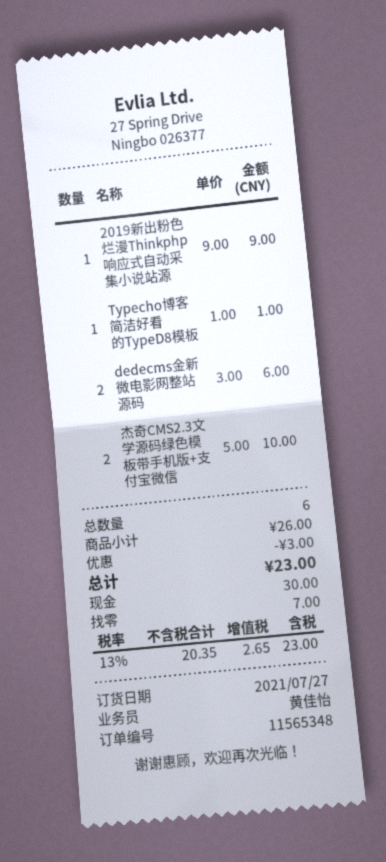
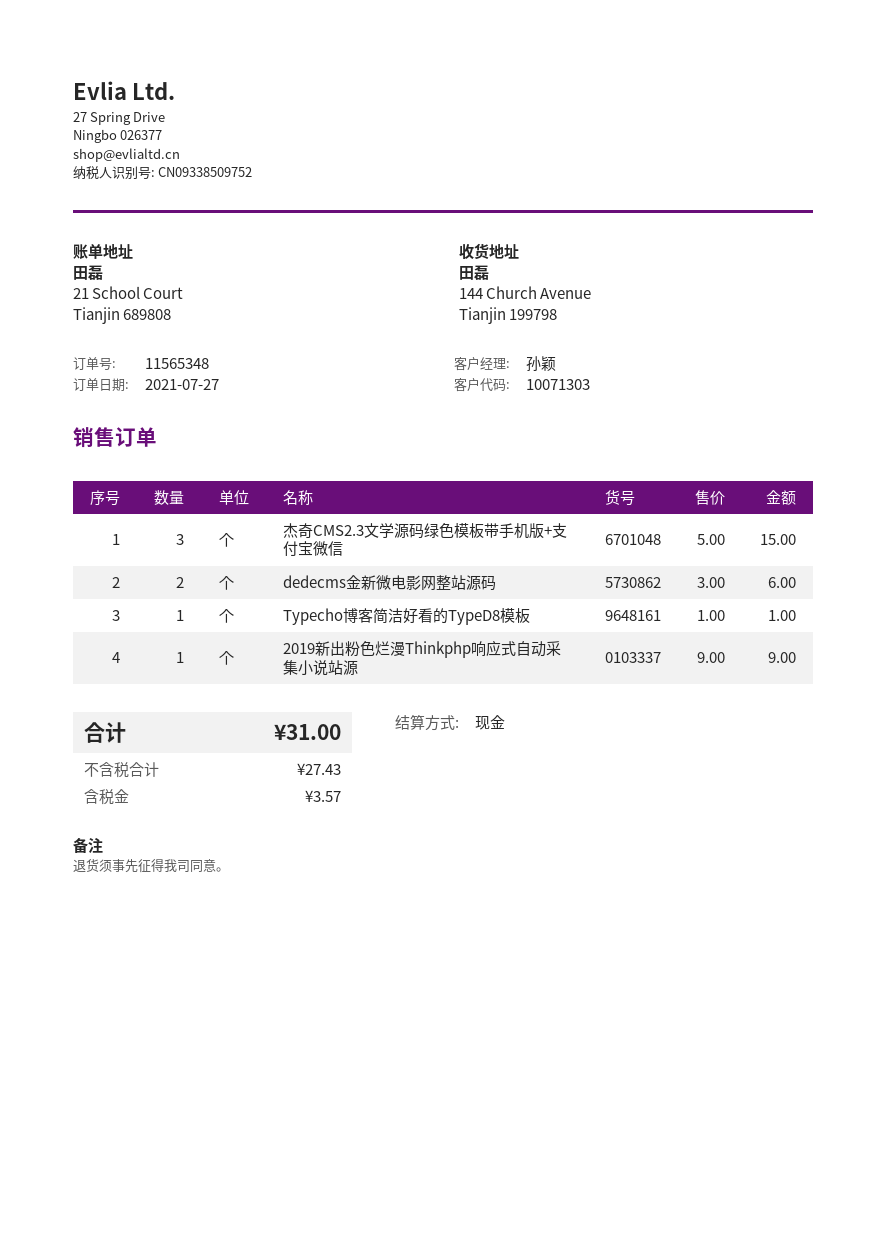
sales rep: 黄佳怡 -> 孙颖
杰奇CMS2.3文学源码绿色模板带手机版+支付宝微信: 2 x 5.00 = 10.00 -> 3 x 5.00 = 15.00
discount: 3.00 -> none
net: 20.35 -> 27.43
tax: 2.65 -> 3.57
total: 23.00 -> 31.00

